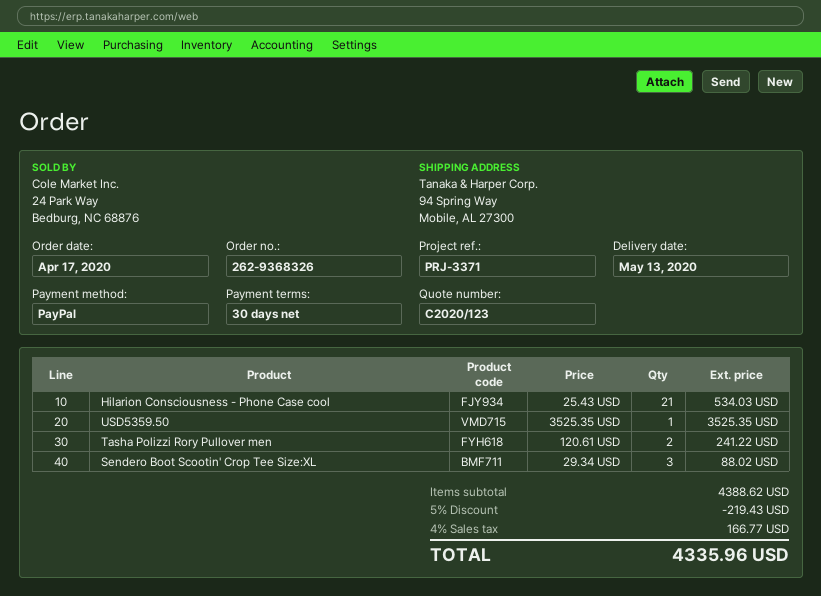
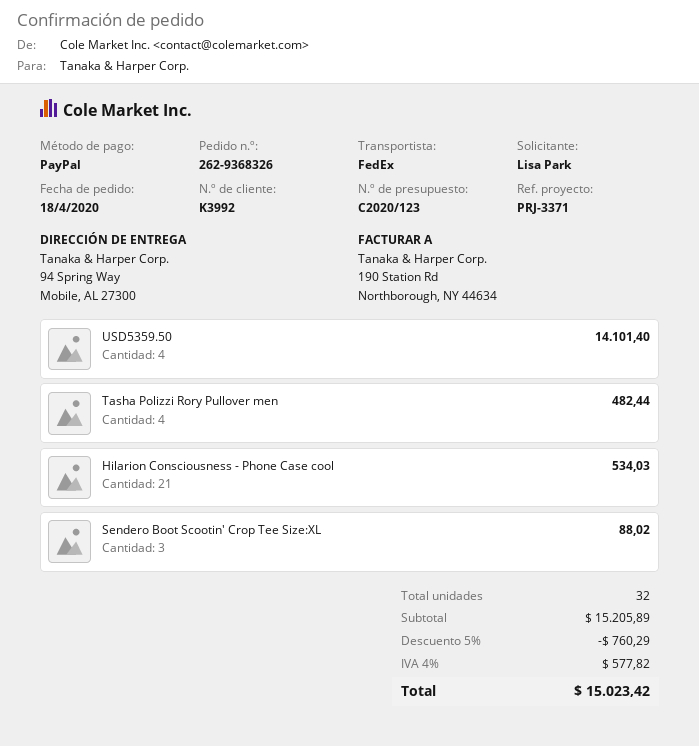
order date: 2020-04-17 -> 2020-04-18
USD5359.50: 1 for 3525.35 -> 4 for 14101.40
Tasha Polizzi Rory Pullover men: 2 for 241.22 -> 4 for 482.44
subtotal: 4388.62 -> 15205.89
discount: 5% = 219.43 -> 5% = 760.29
tax: 4% = 166.77 -> 4% = 577.82
total: 4335.96 -> 15023.42

